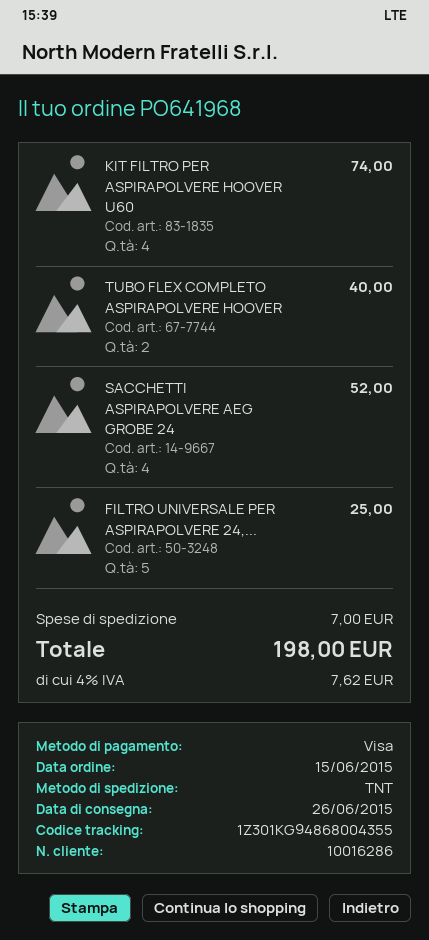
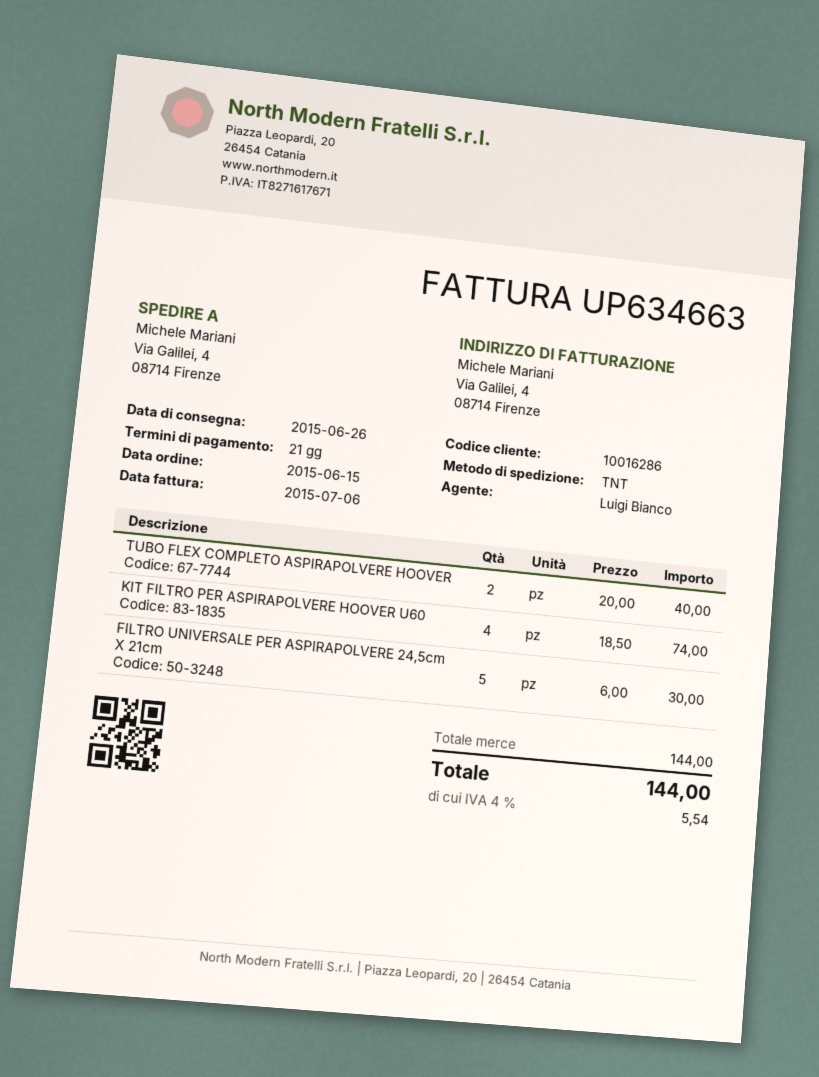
SACCHETTI ASPIRAPOLVERE AEG GROBE 24: 4 for 52.00 -> none
FILTRO UNIVERSALE PER ASPIRAPOLVERE 24,...: 5 for 25.00 -> 5 for 30.00
shipping: 7.00 -> none
tax: 4% = 7.62 -> 4% = 5.54
total: 198.00 -> 144.00

